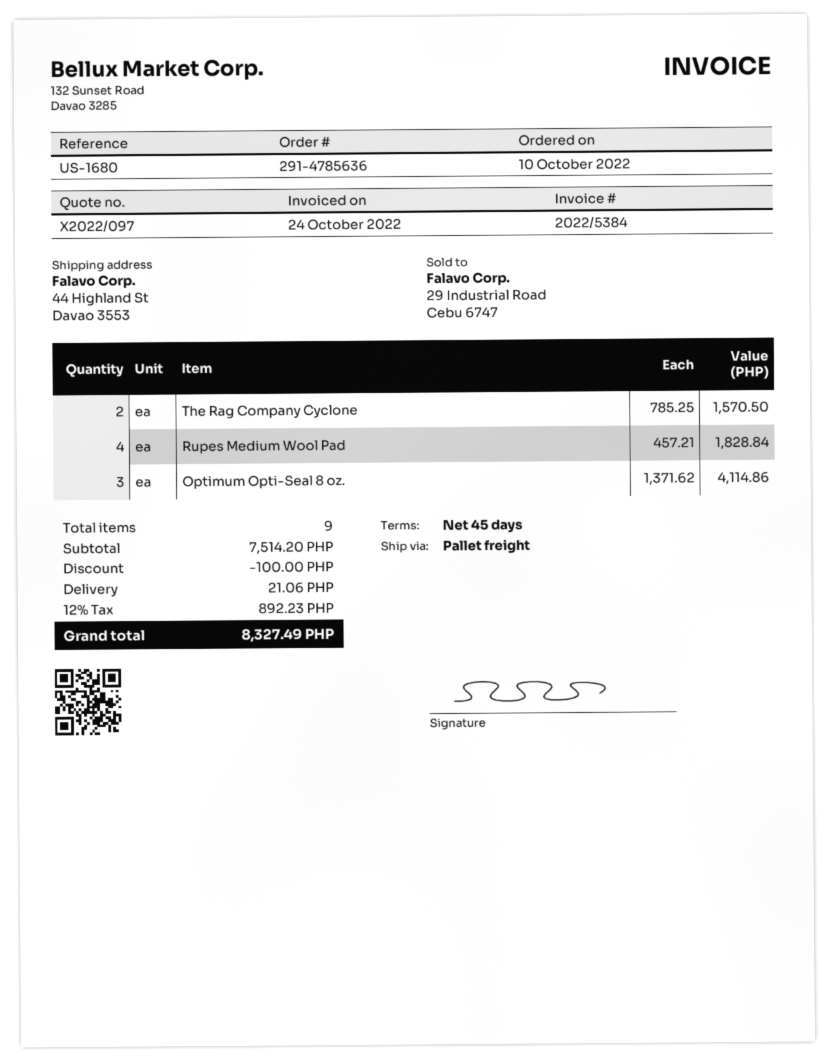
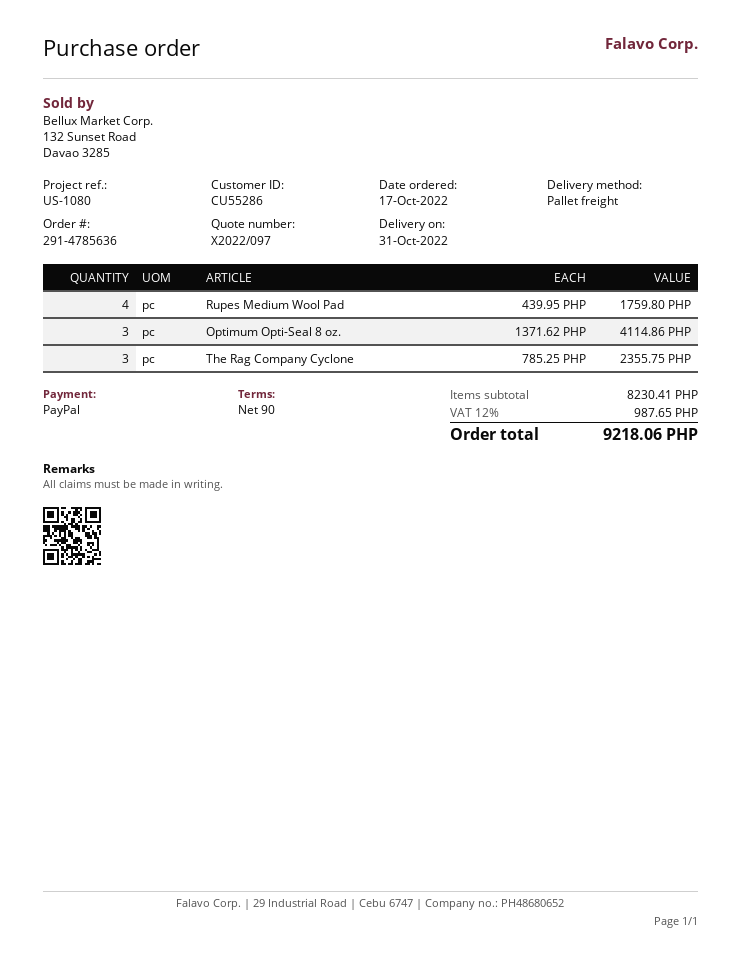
order date: 2022-10-10 -> 2022-10-17
payment terms: 45 days -> 90 days
reference: US-1680 -> US-1080
The Rag Company Cyclone: 2 x 785.25 = 1570.50 -> 3 x 785.25 = 2355.75
Rupes Medium Wool Pad: 4 x 457.21 = 1828.84 -> 4 x 439.95 = 1759.80
subtotal: 7514.20 -> 8230.41
discount: 100.00 -> none
shipping: 21.06 -> none
tax: 12% = 892.23 -> 12% = 987.65
total: 8327.49 -> 9218.06

